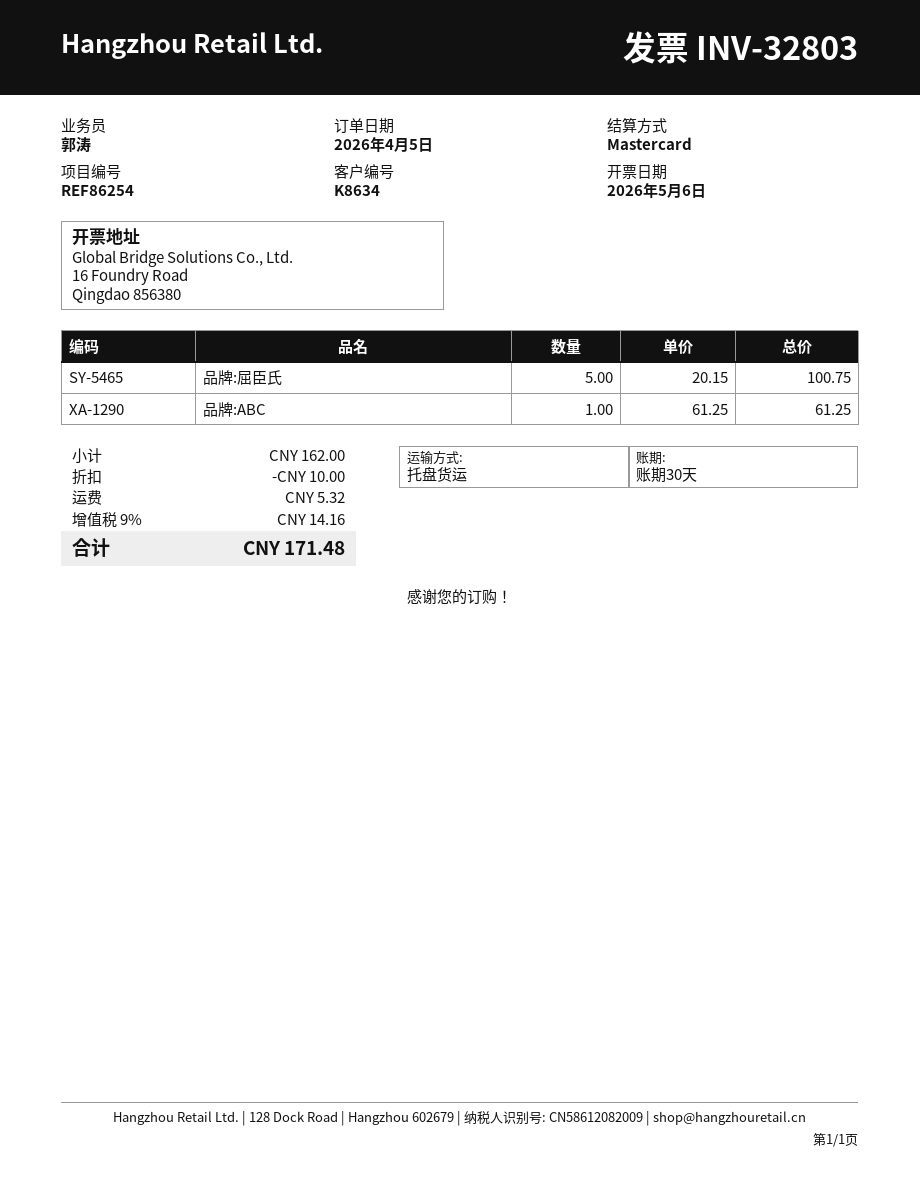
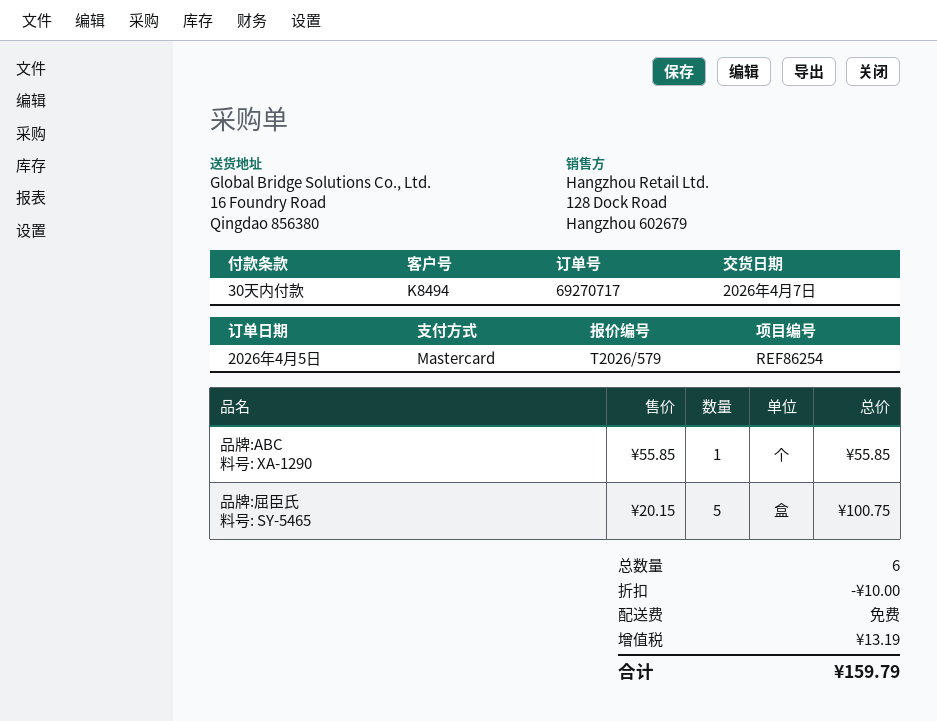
customer number: K8634 -> K8494
品牌:ABC: 1 x 61.25 = 61.25 -> 1 x 55.85 = 55.85
shipping: 5.32 -> 0.00
tax: 14.16 -> 13.19
total: 171.48 -> 159.79

